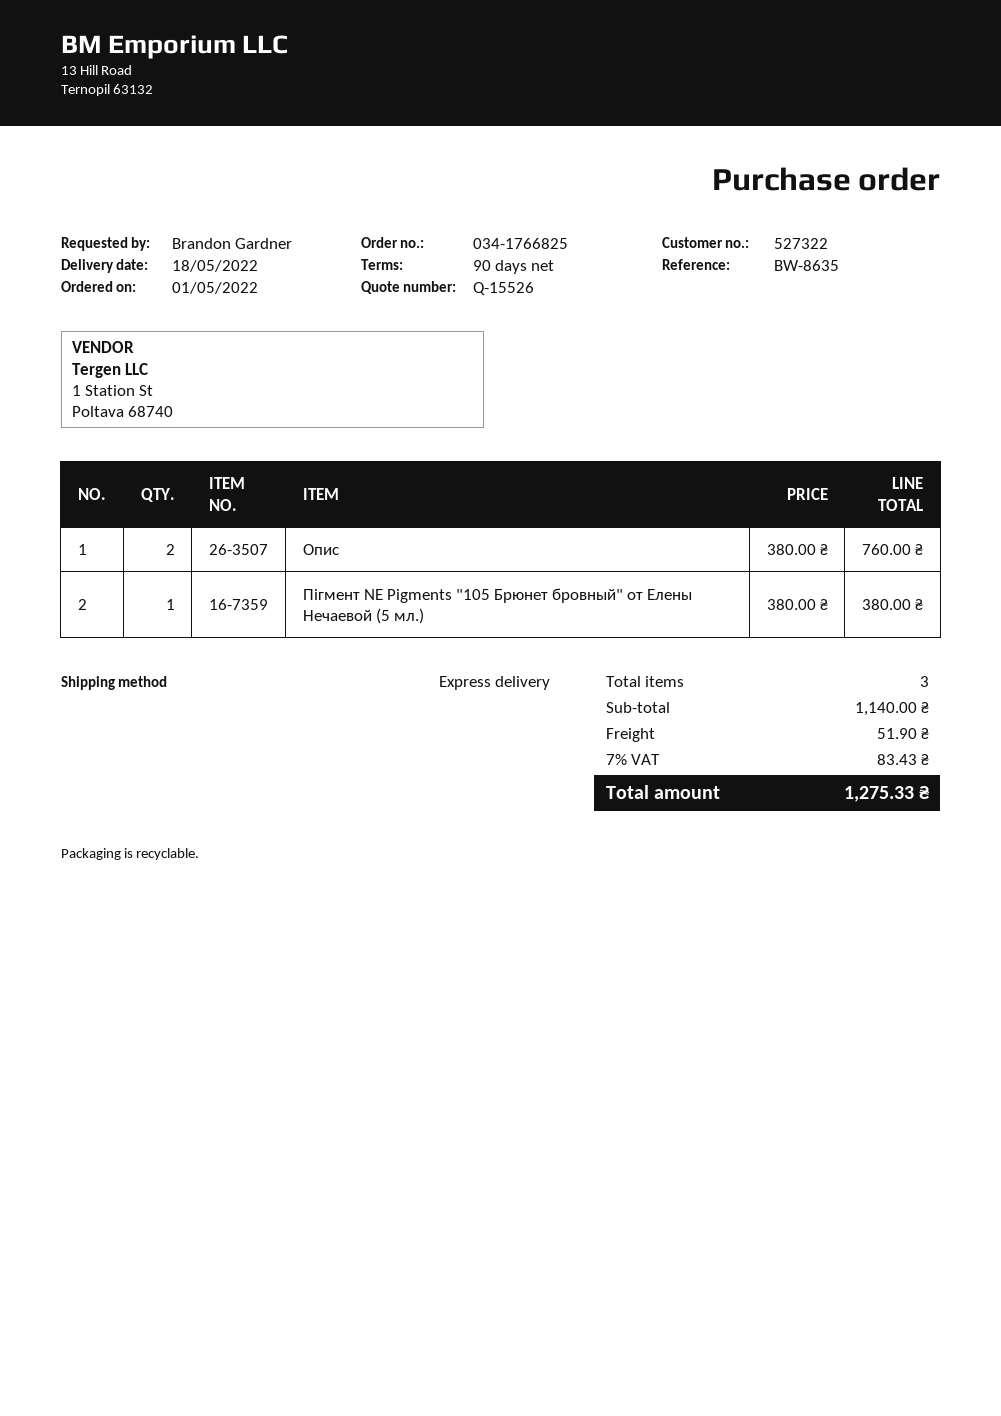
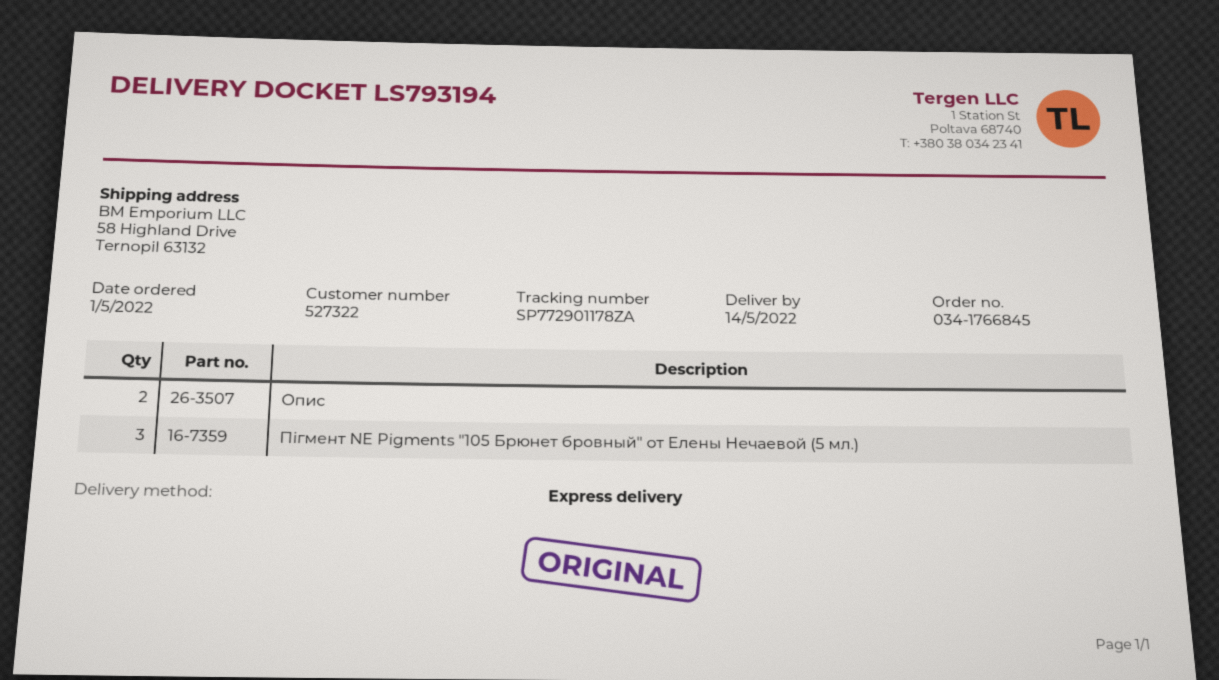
order number: 034-1766825 -> 034-1766845
delivery date: 2022-05-18 -> 2022-05-14
Пігмент NE Pigments "105 Брюнет бровный" от Елены Нечаевой (5 мл.): 1 -> 3

